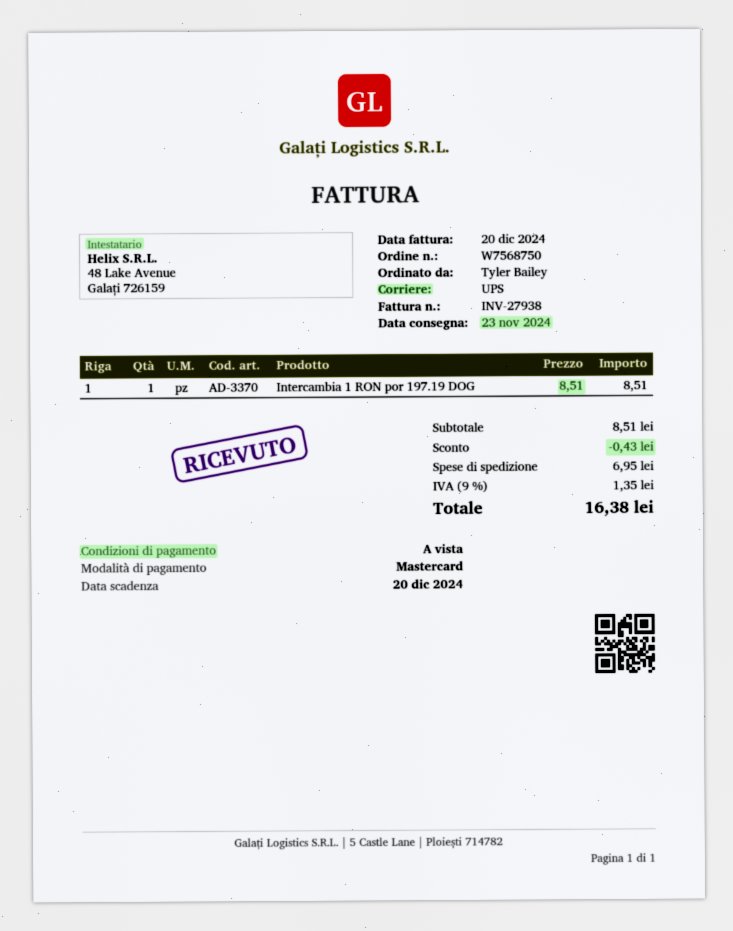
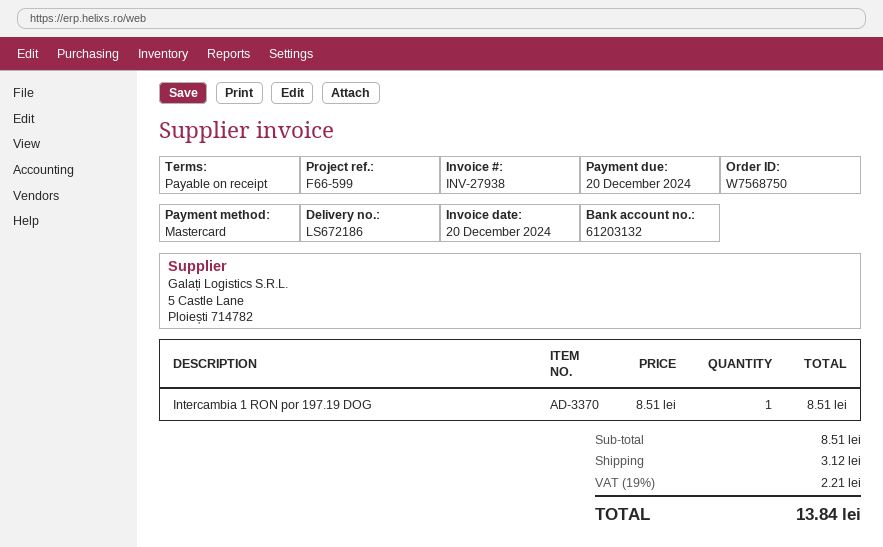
discount: 0.43 -> none
shipping: 6.95 -> 3.12
tax: 9% = 1.35 -> 19% = 2.21
total: 16.38 -> 13.84

